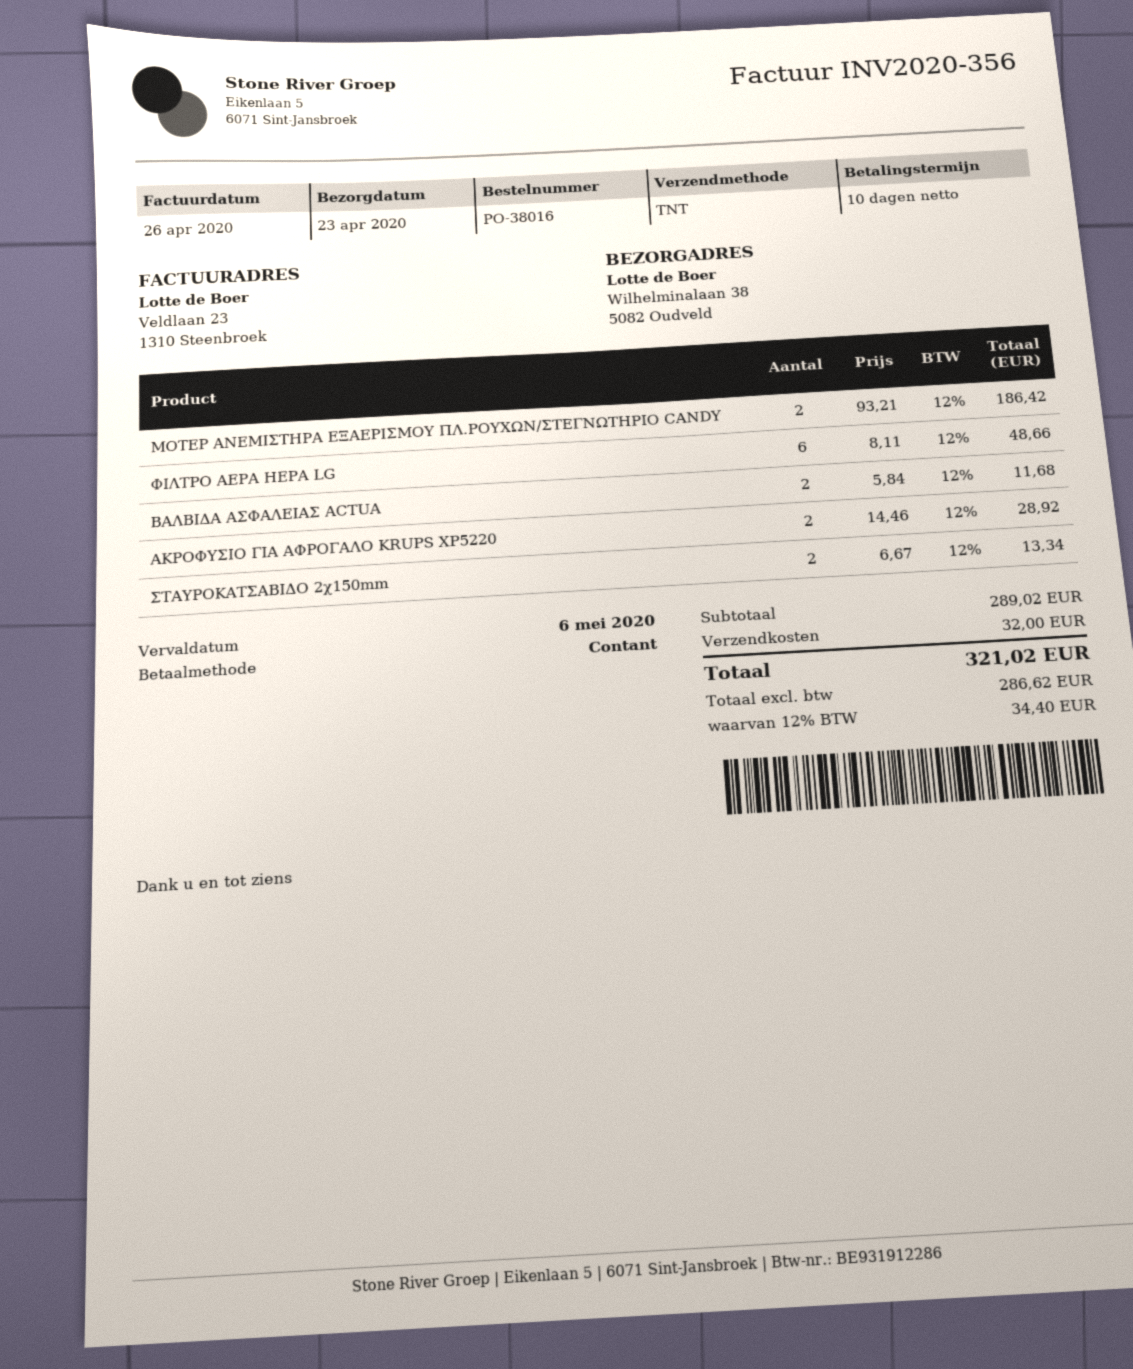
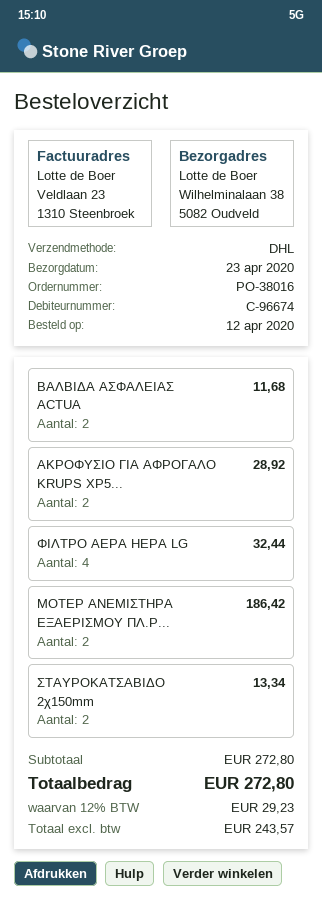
shipping method: TNT -> DHL
ΦΙΛΤΡΟ ΑΕΡΑ HEPA LG: 6 for 48.66 -> 4 for 32.44
subtotal: 289.02 -> 272.80
shipping: 32.00 -> none
net: 286.62 -> 243.57
tax: 12% = 34.40 -> 12% = 29.23
total: 321.02 -> 272.80

